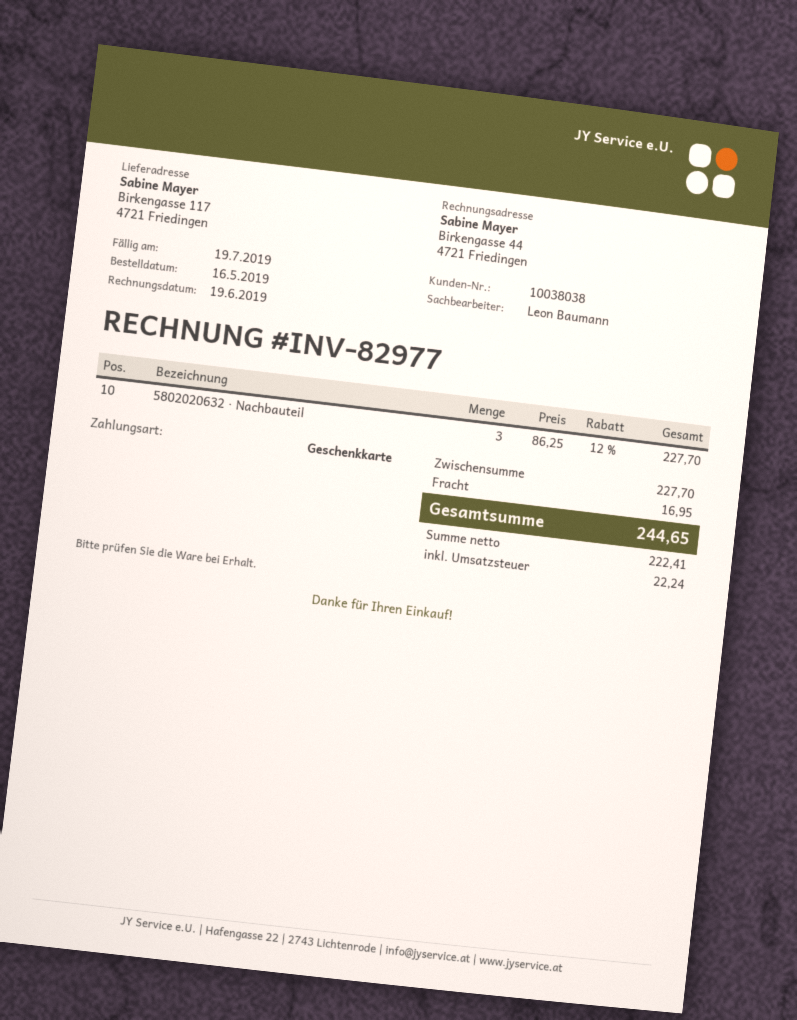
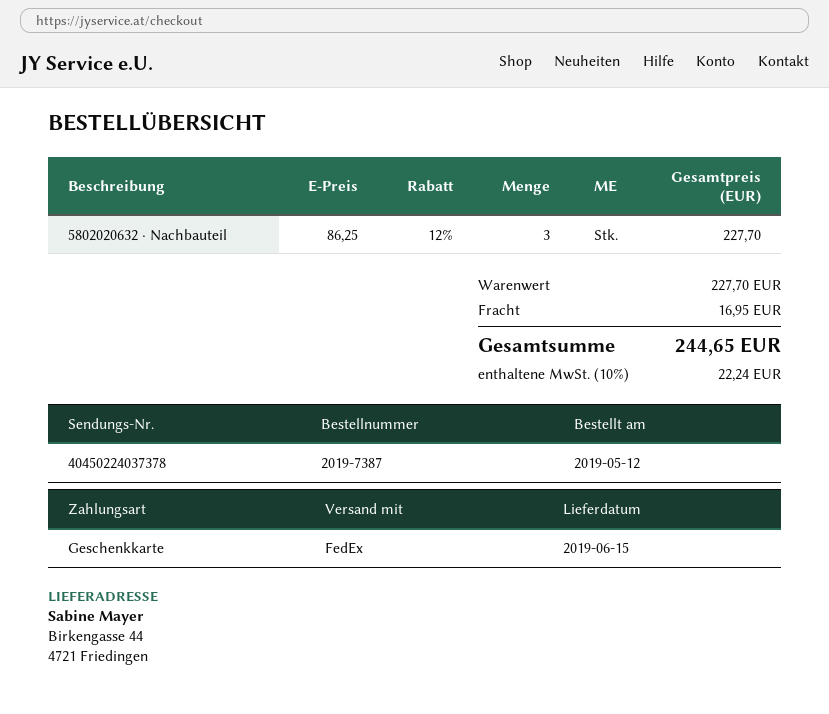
order date: 2019-05-16 -> 2019-05-12
ship to: Birkengasse 117, 4721 Friedingen -> Birkengasse 44, 4721 Friedingen

